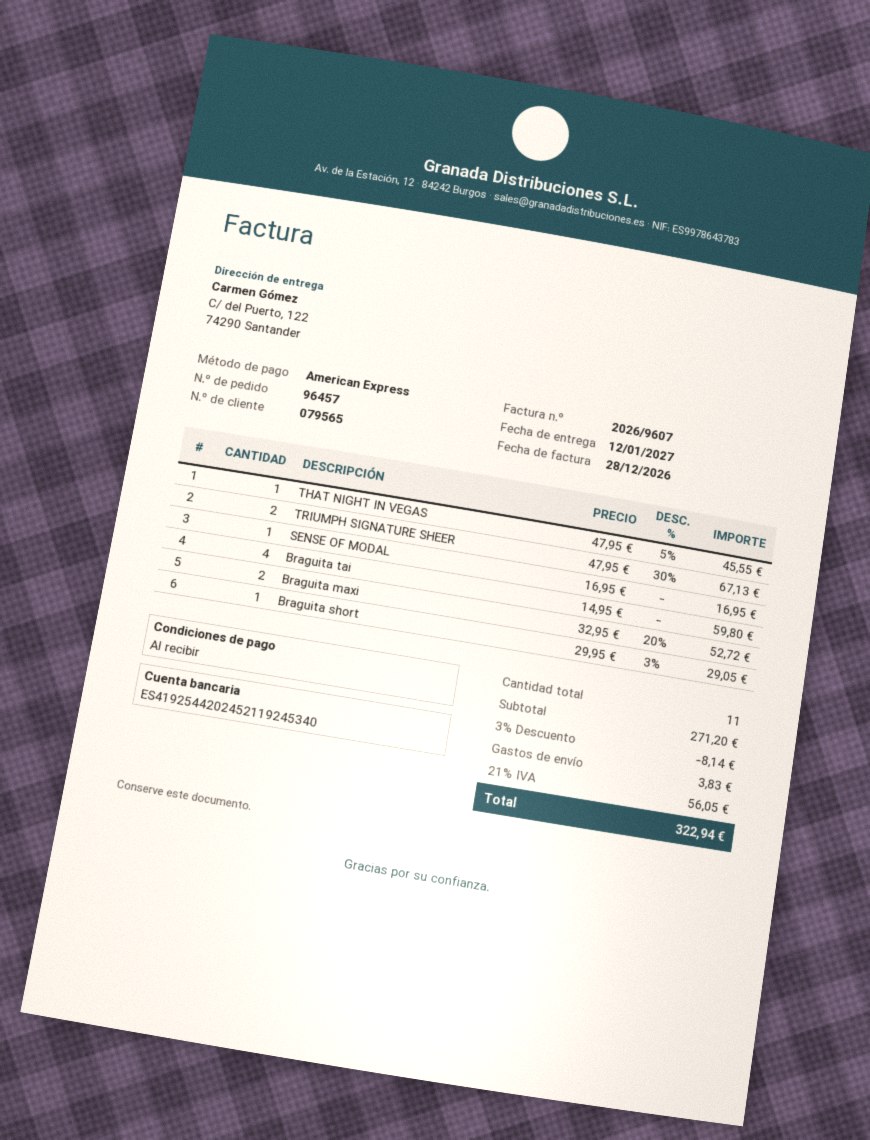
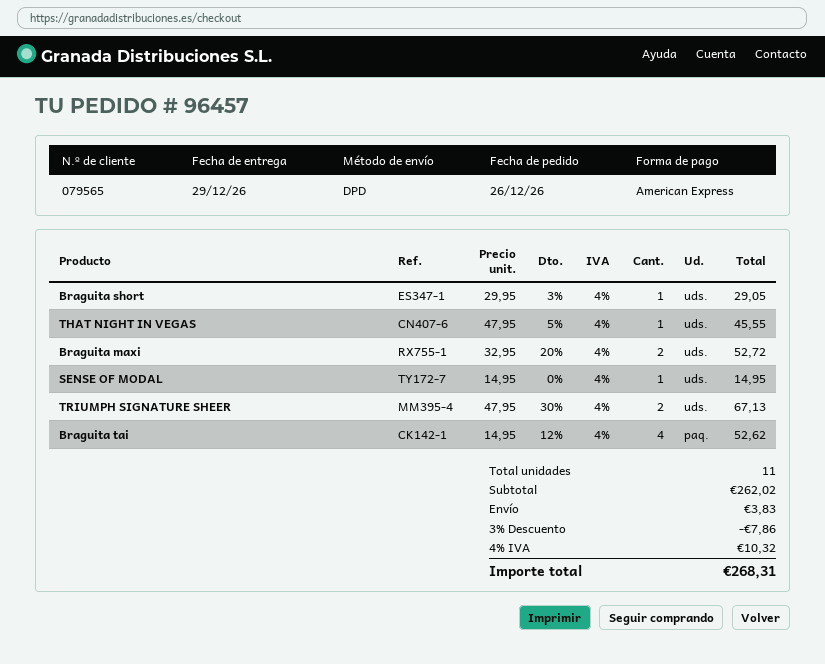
delivery date: 2027-01-12 -> 2026-12-29
SENSE OF MODAL: 1 x 16.95 = 16.95 -> 1 x 14.95 = 14.95
Braguita tai: 4 x 14.95 = 59.80 -> 4 x 14.95 - 12% = 52.62
subtotal: 271.20 -> 262.02
discount: 3% = 8.14 -> 3% = 7.86
tax: 21% = 56.05 -> 4% = 10.32
total: 322.94 -> 268.31

